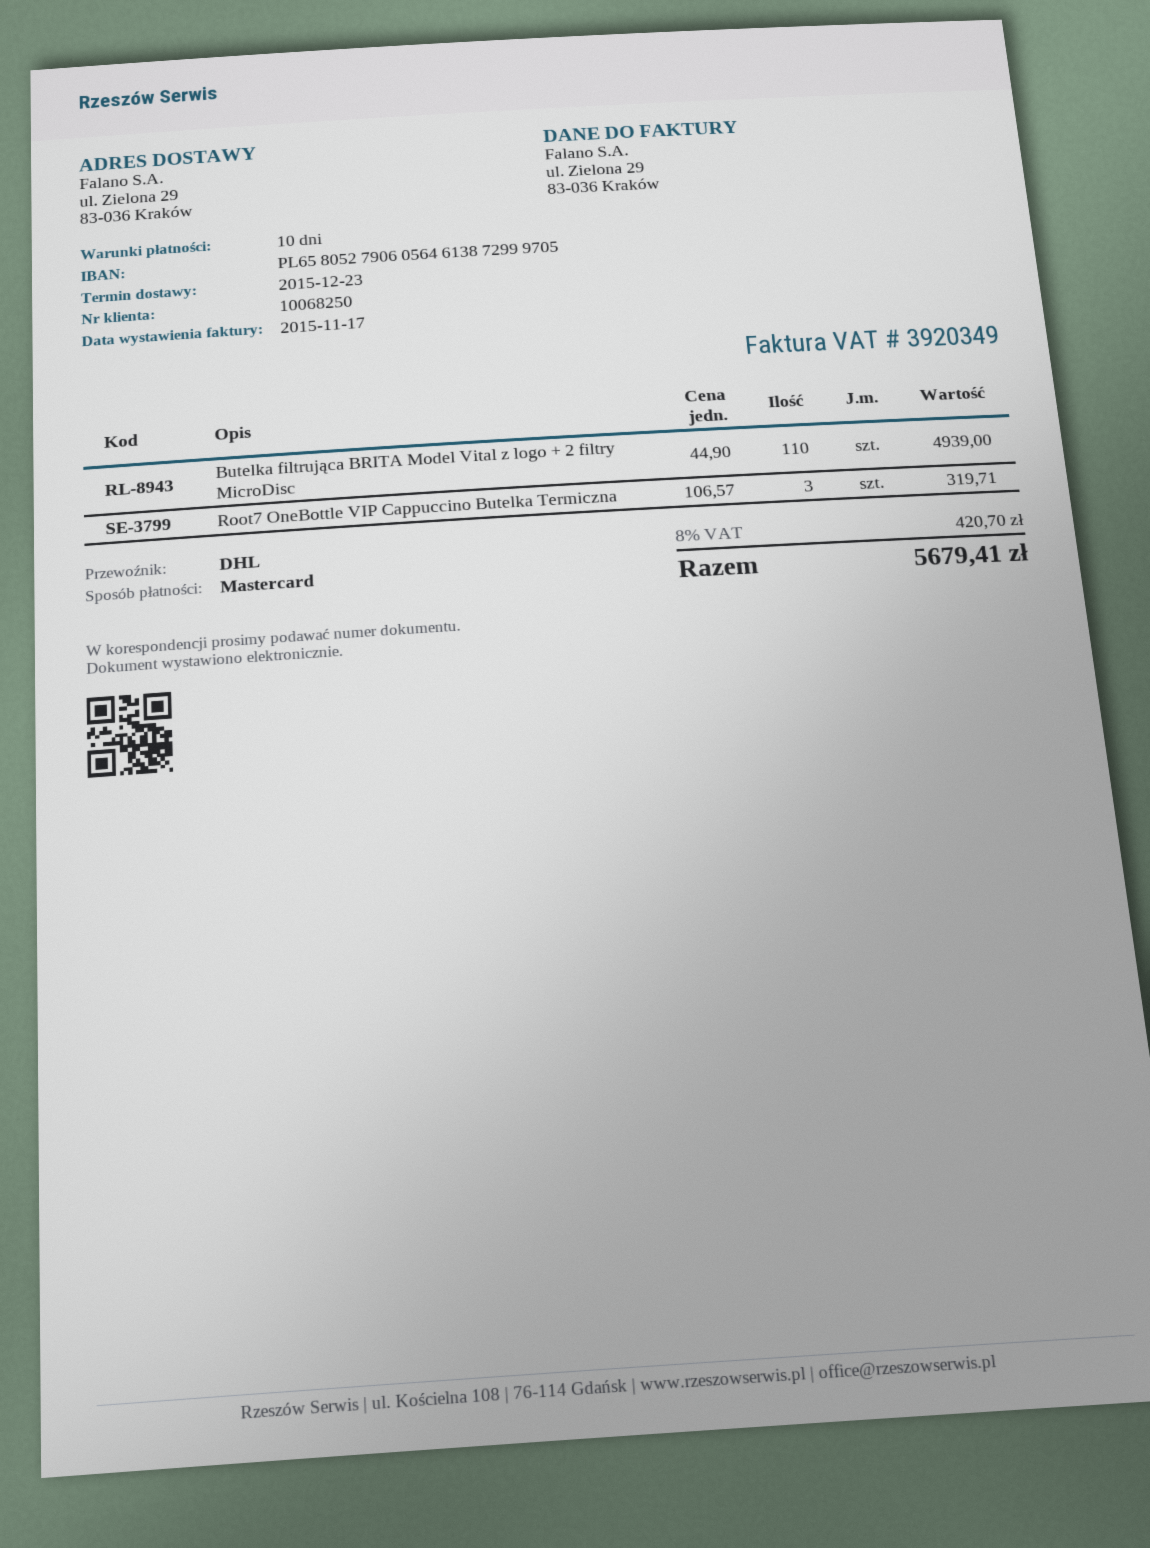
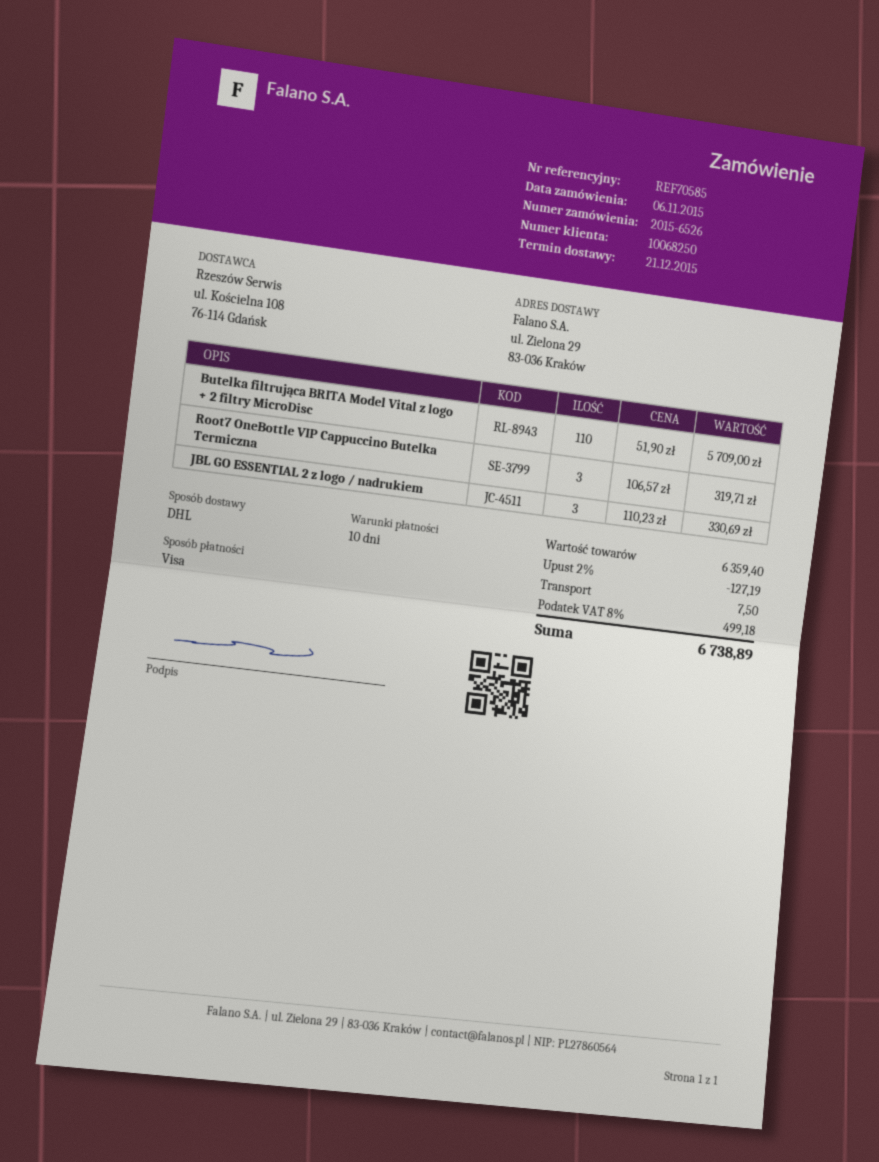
delivery date: 2015-12-23 -> 2015-12-21
payment method: Mastercard -> Visa
Butelka filtrująca BRITA Model Vital z logo + 2 filtry MicroDisc: 110 x 44.90 = 4939.00 -> 110 x 51.90 = 5709.00
JBL GO ESSENTIAL 2 z logo / nadrukiem: none -> 3 x 110.23 = 330.69
discount: none -> 2% = 127.19
shipping: none -> 7.50
tax: 8% = 420.70 -> 8% = 499.18
total: 5679.41 -> 6738.89

